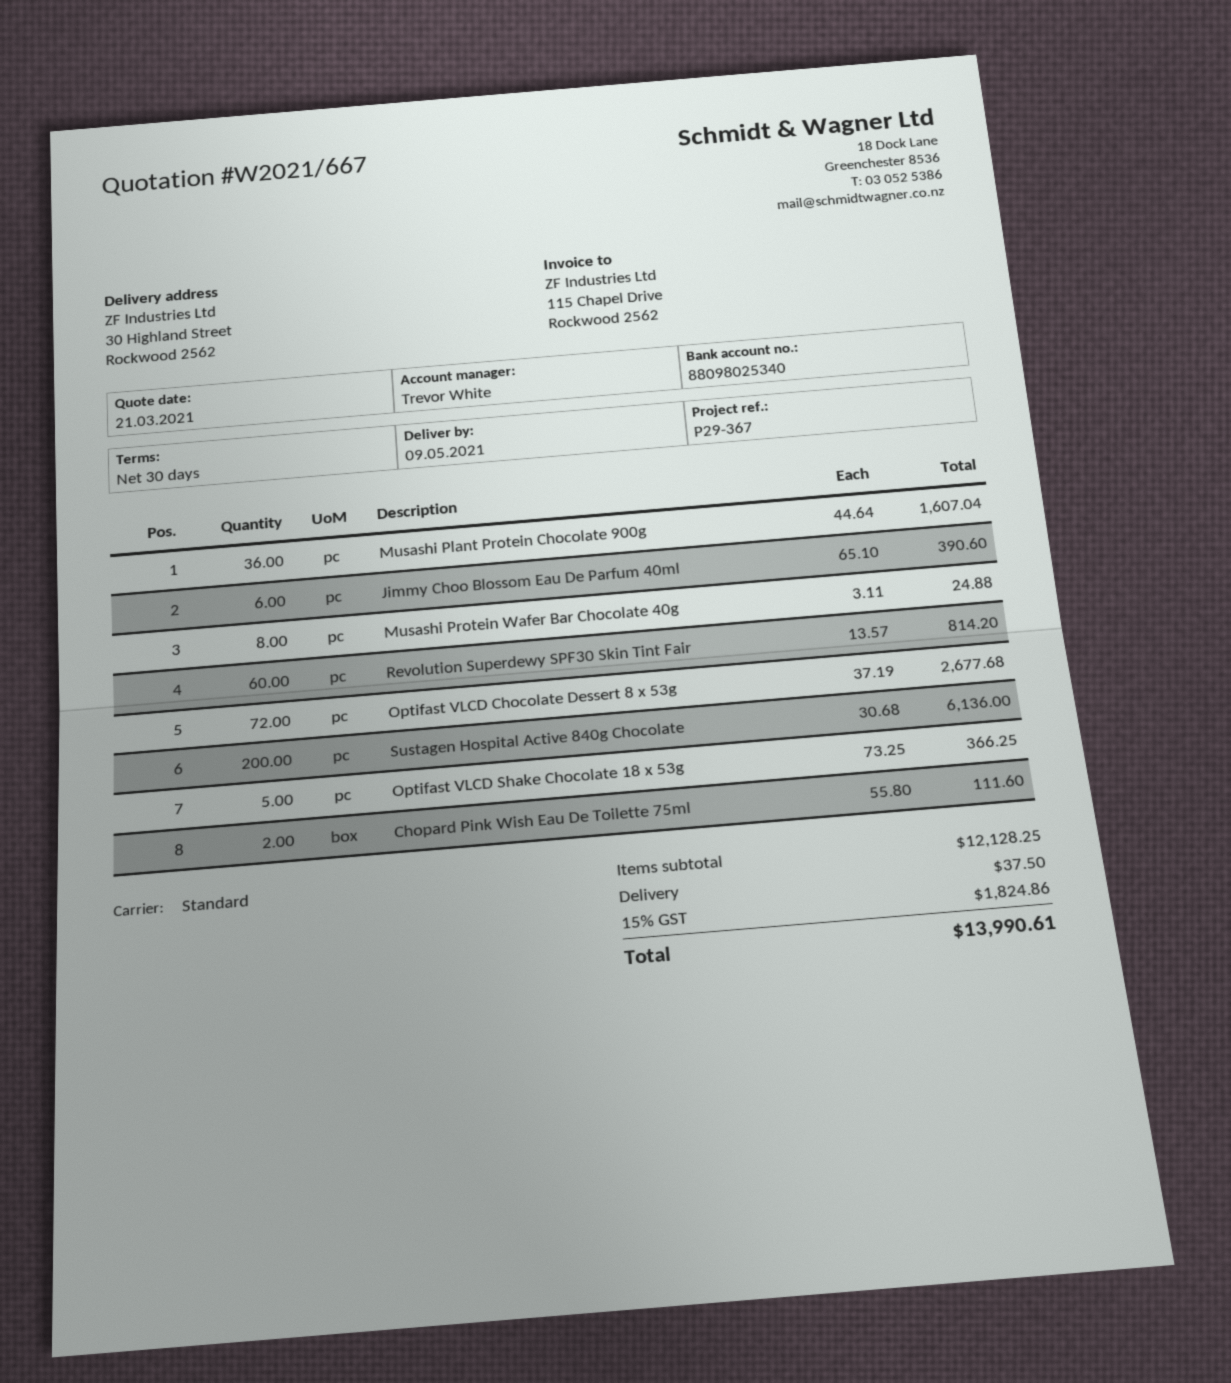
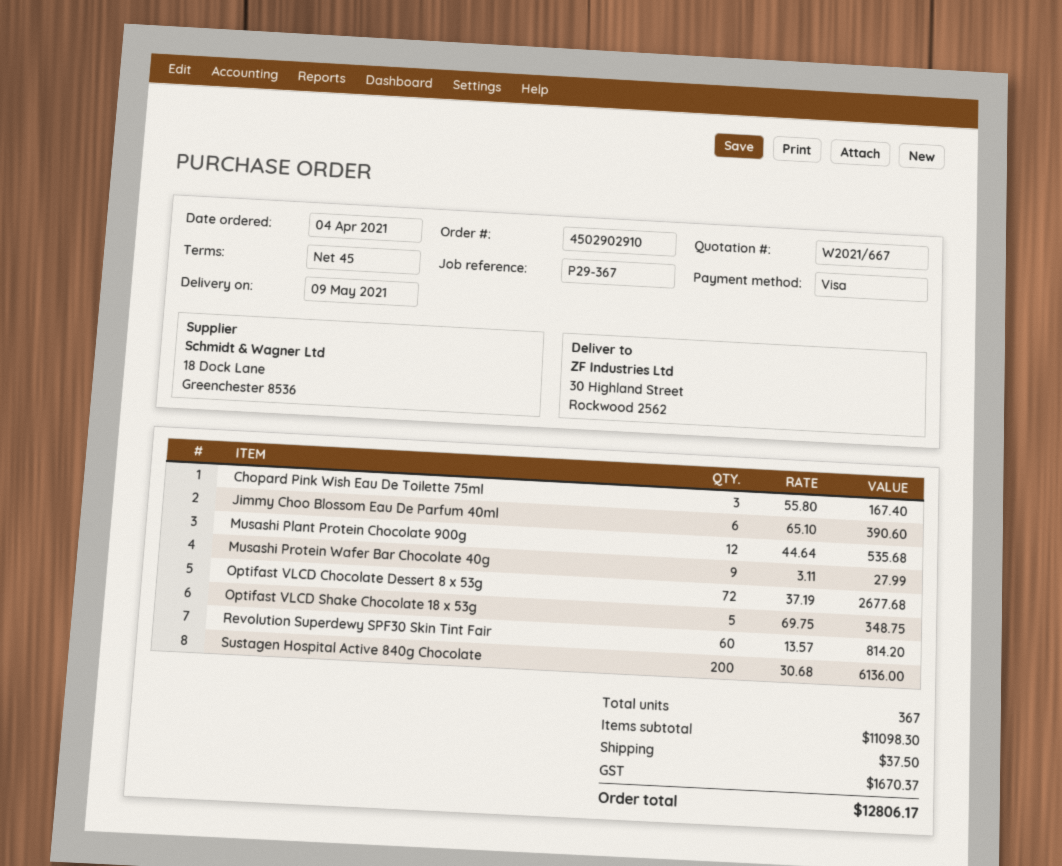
payment terms: 30 days -> 45 days
Musashi Plant Protein Chocolate 900g: 36 x 44.64 = 1607.04 -> 12 x 44.64 = 535.68
Musashi Protein Wafer Bar Chocolate 40g: 8 x 3.11 = 24.88 -> 9 x 3.11 = 27.99
Optifast VLCD Shake Chocolate 18 x 53g: 5 x 73.25 = 366.25 -> 5 x 69.75 = 348.75
Chopard Pink Wish Eau De Toilette 75ml: 2 x 55.80 = 111.60 -> 3 x 55.80 = 167.40
subtotal: 12128.25 -> 11098.30
tax: 1824.86 -> 1670.37
total: 13990.61 -> 12806.17

